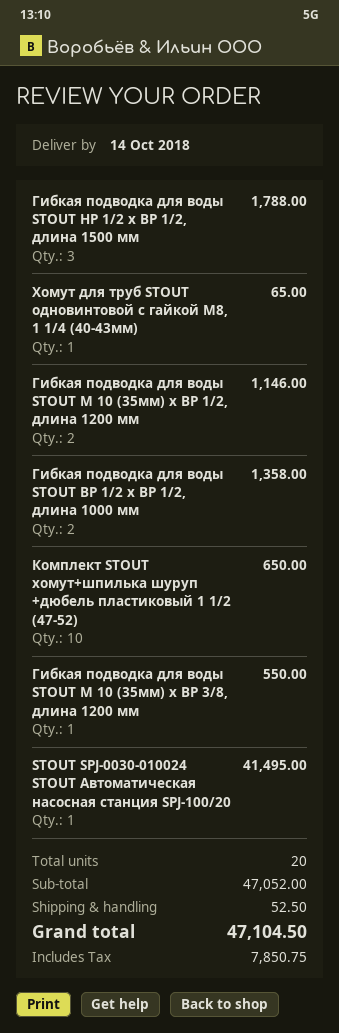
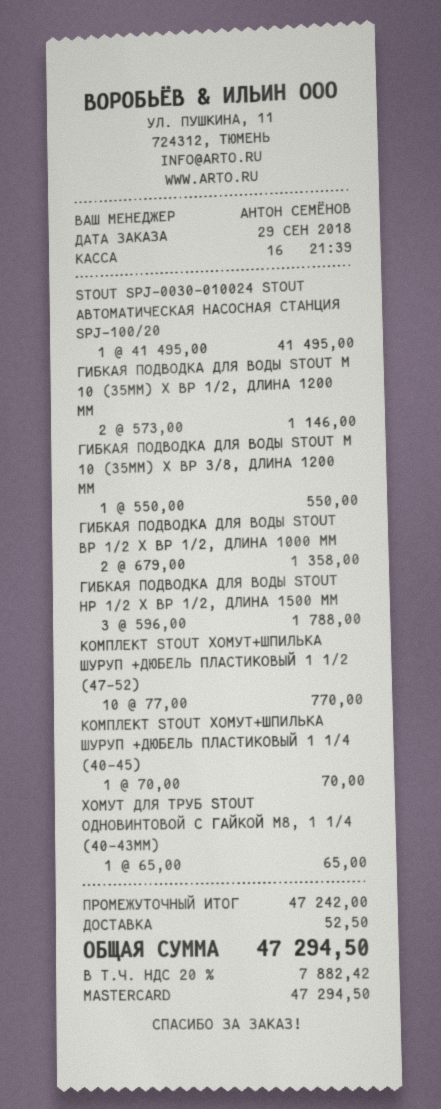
Комплект STOUT хомут+шпилька шуруп +дюбель пластиковый 1 1/2 (47-52): 10 for 650.00 -> 10 for 770.00
КОМПЛЕКТ STOUT ХОМУТ+ШПИЛЬКА ШУРУП +ДЮБЕЛЬ ПЛАСТИКОВЫЙ 1 1/4 (40-45): none -> 1 for 70.00
subtotal: 47052.00 -> 47242.00
tax: 7850.75 -> 7882.42
total: 47104.50 -> 47294.50

